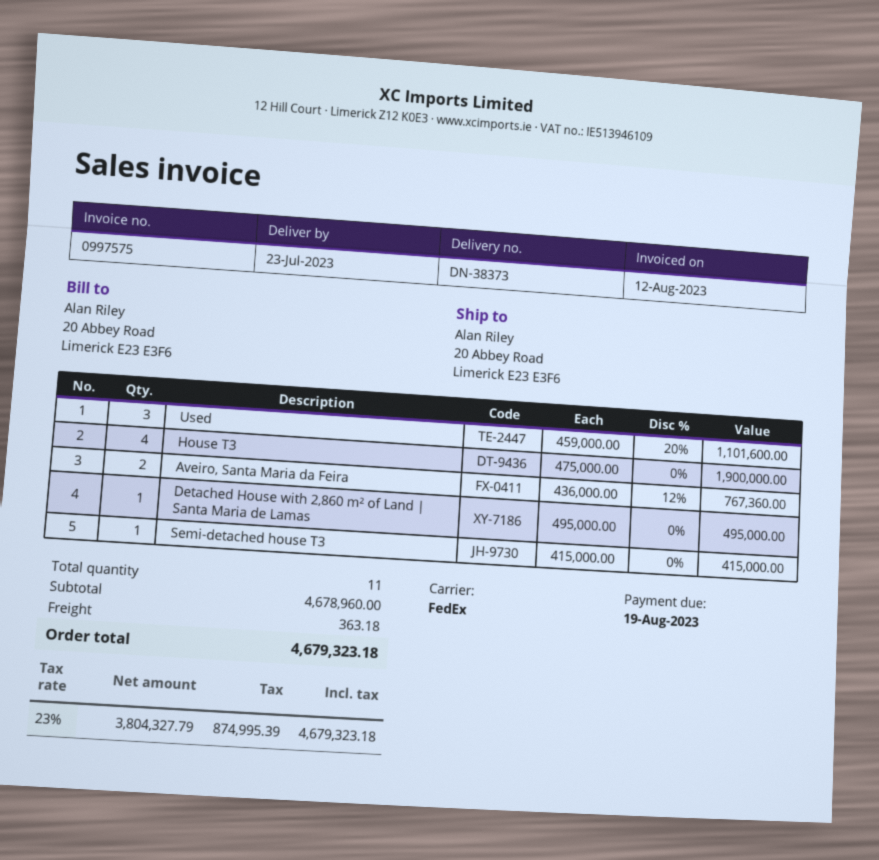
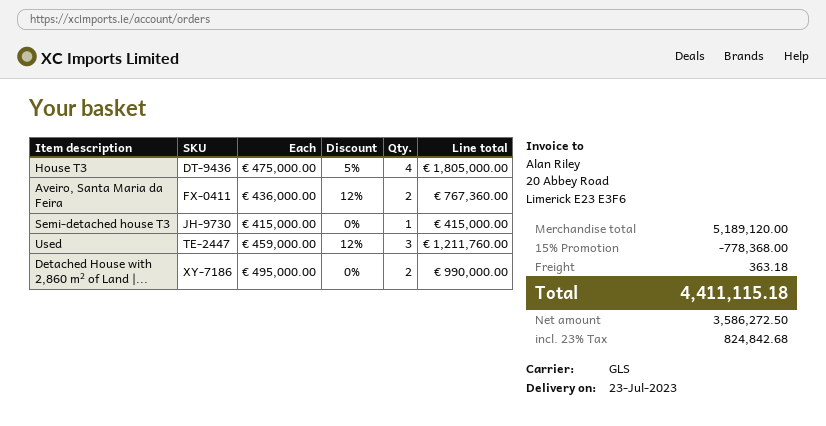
shipping method: FedEx -> GLS
Used: 3 x 459000.00 - 20% = 1101600.00 -> 3 x 459000.00 - 12% = 1211760.00
House T3: 4 x 475000.00 = 1900000.00 -> 4 x 475000.00 - 5% = 1805000.00
Detached House with 2,860 m² of Land | Santa Maria de Lamas: 1 x 495000.00 = 495000.00 -> 2 x 495000.00 = 990000.00
subtotal: 4678960.00 -> 5189120.00
discount: none -> 15% = 778368.00
net: 3804327.79 -> 3586272.50
tax: 23% = 874995.39 -> 23% = 824842.68
total: 4679323.18 -> 4411115.18

